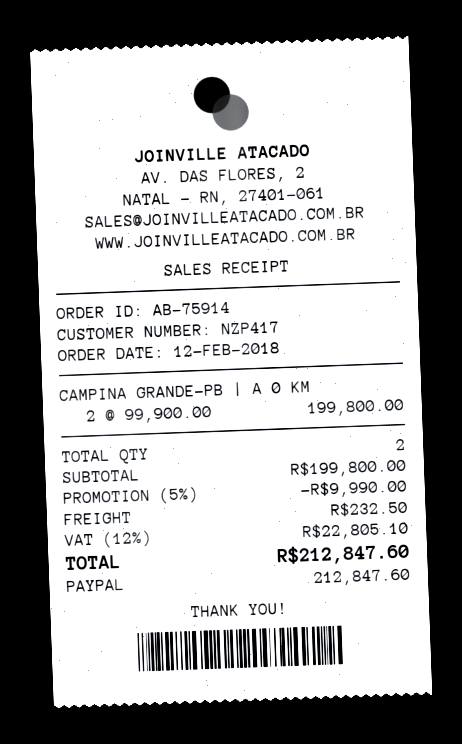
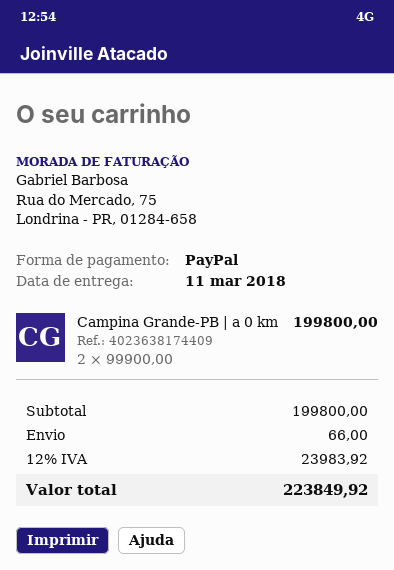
discount: 5% = 9990.00 -> none
shipping: 232.50 -> 66.00
tax: 12% = 22805.10 -> 12% = 23983.92
total: 212847.60 -> 223849.92

